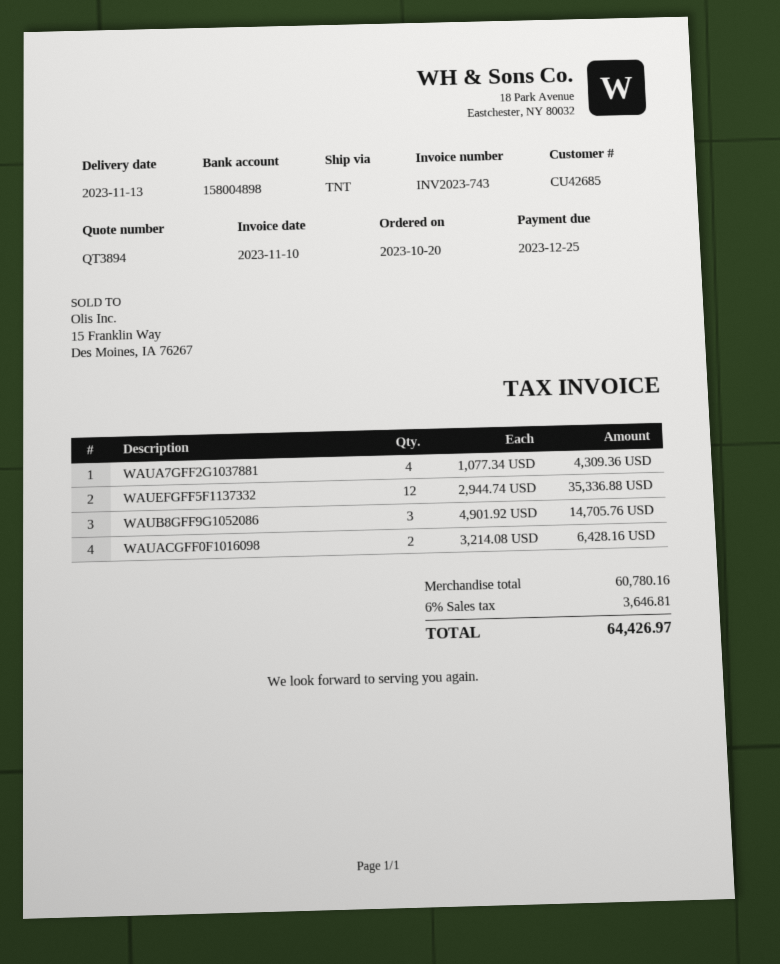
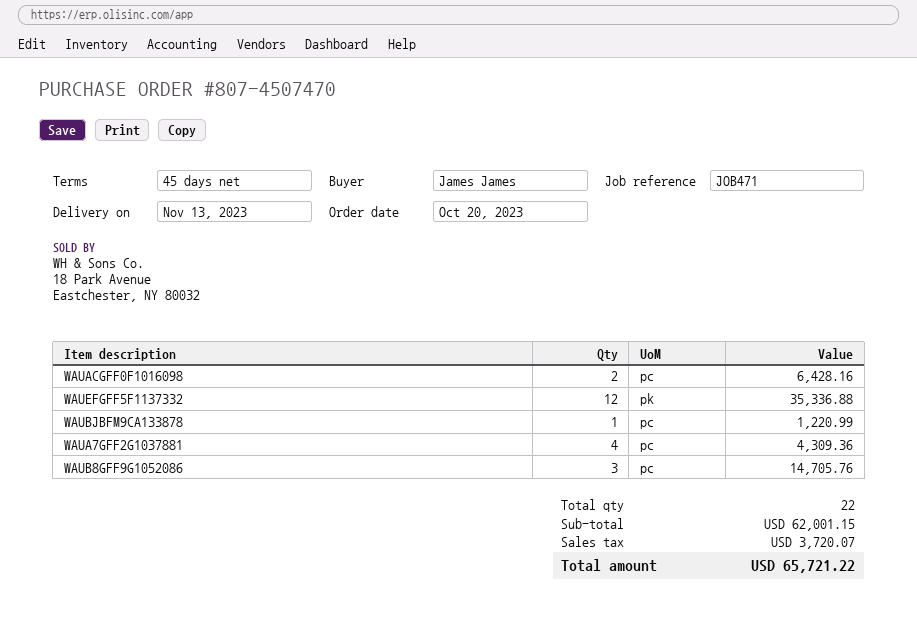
WAUBJBFM9CA133878: none -> 1 for 1220.99
subtotal: 60780.16 -> 62001.15
tax: 3646.81 -> 3720.07
total: 64426.97 -> 65721.22

